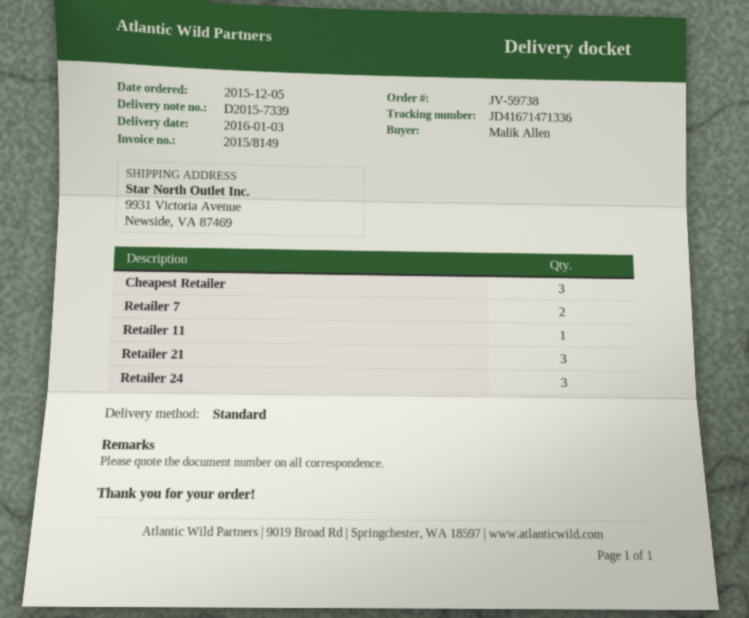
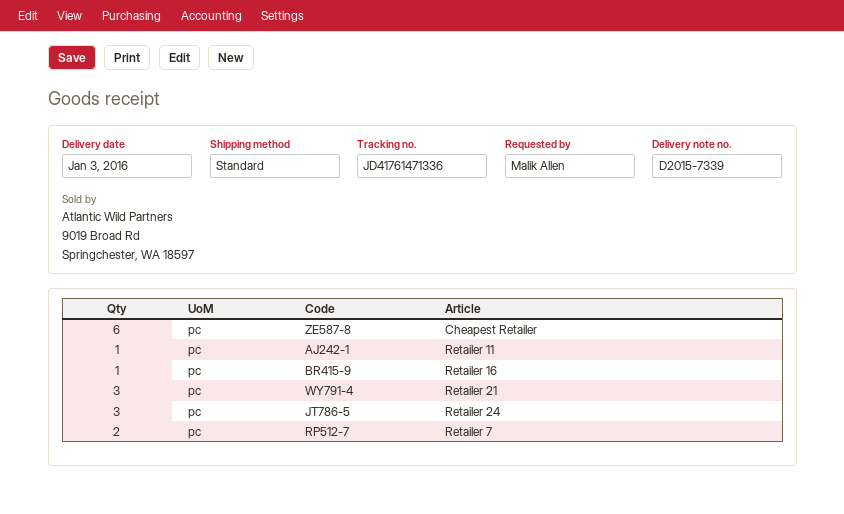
tracking number: JD41671471336 -> JD41761471336
Cheapest Retailer: 3 -> 6
Retailer 16: none -> 1

